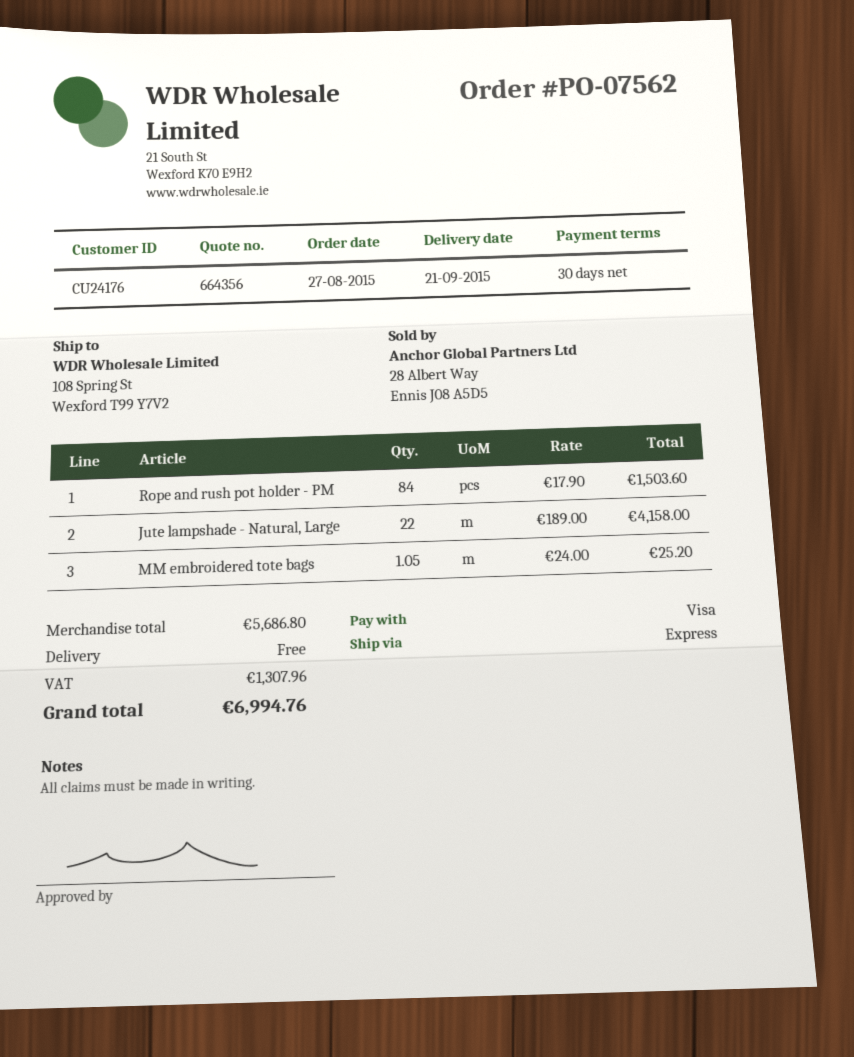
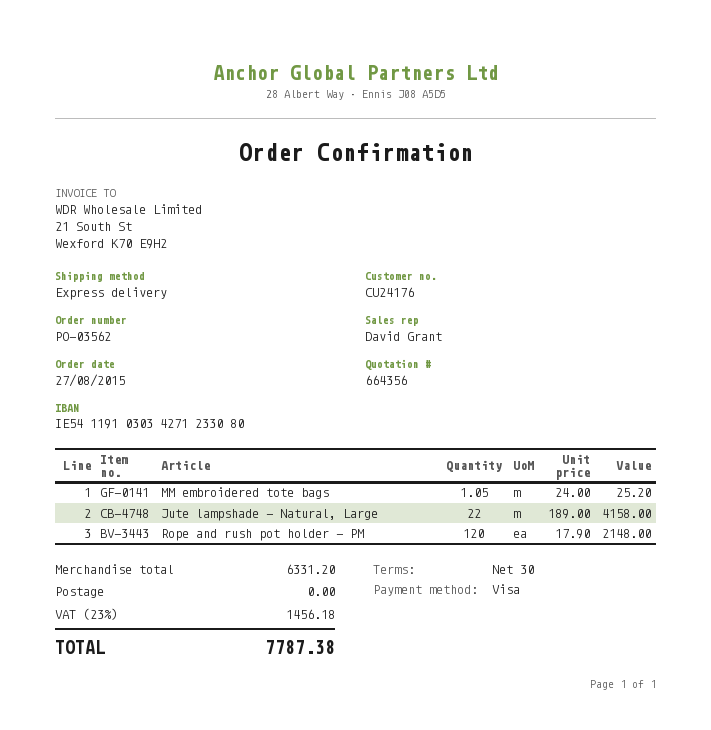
order number: PO-07562 -> PO-03562
Rope and rush pot holder - PM: 84 x 17.90 = 1503.60 -> 120 x 17.90 = 2148.00
subtotal: 5686.80 -> 6331.20
tax: 1307.96 -> 1456.18
total: 6994.76 -> 7787.38

